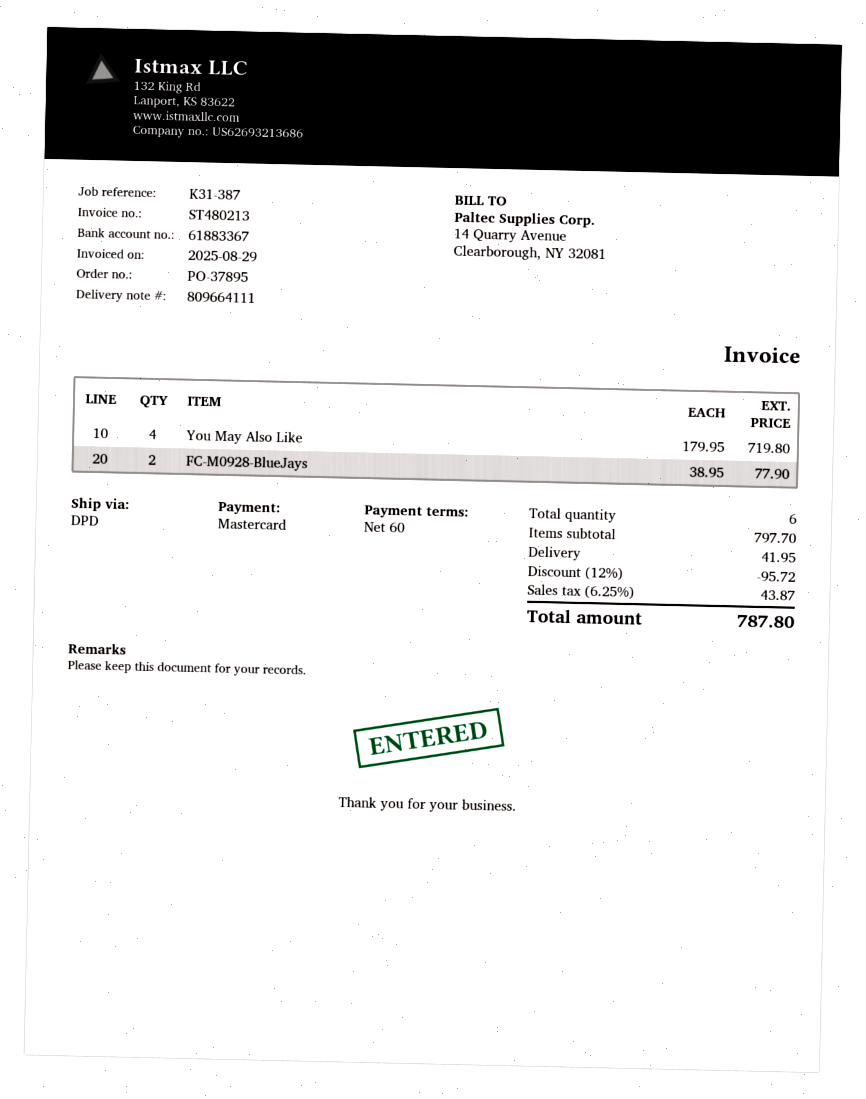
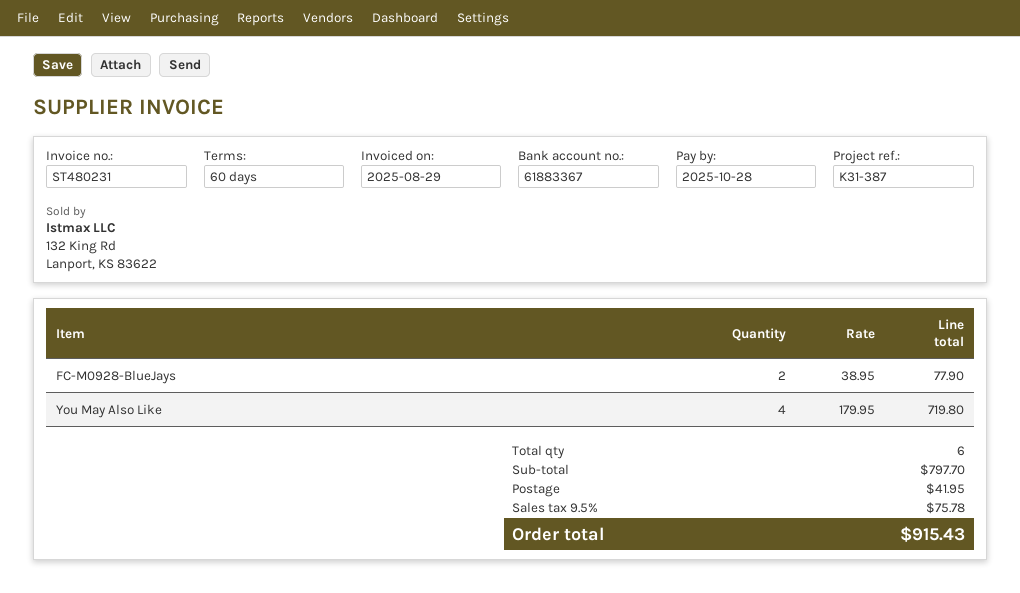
invoice number: ST480213 -> ST480231
discount: 12% = 95.72 -> none
tax: 6.25% = 43.87 -> 9.5% = 75.78
total: 787.80 -> 915.43

